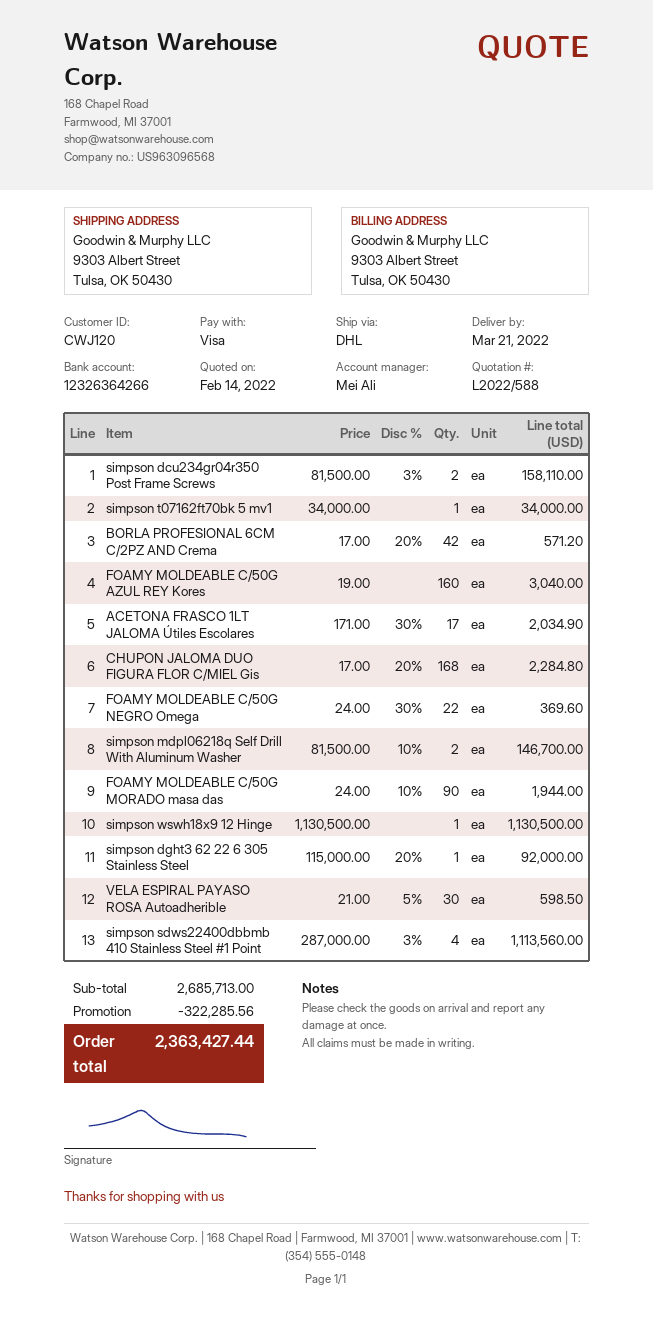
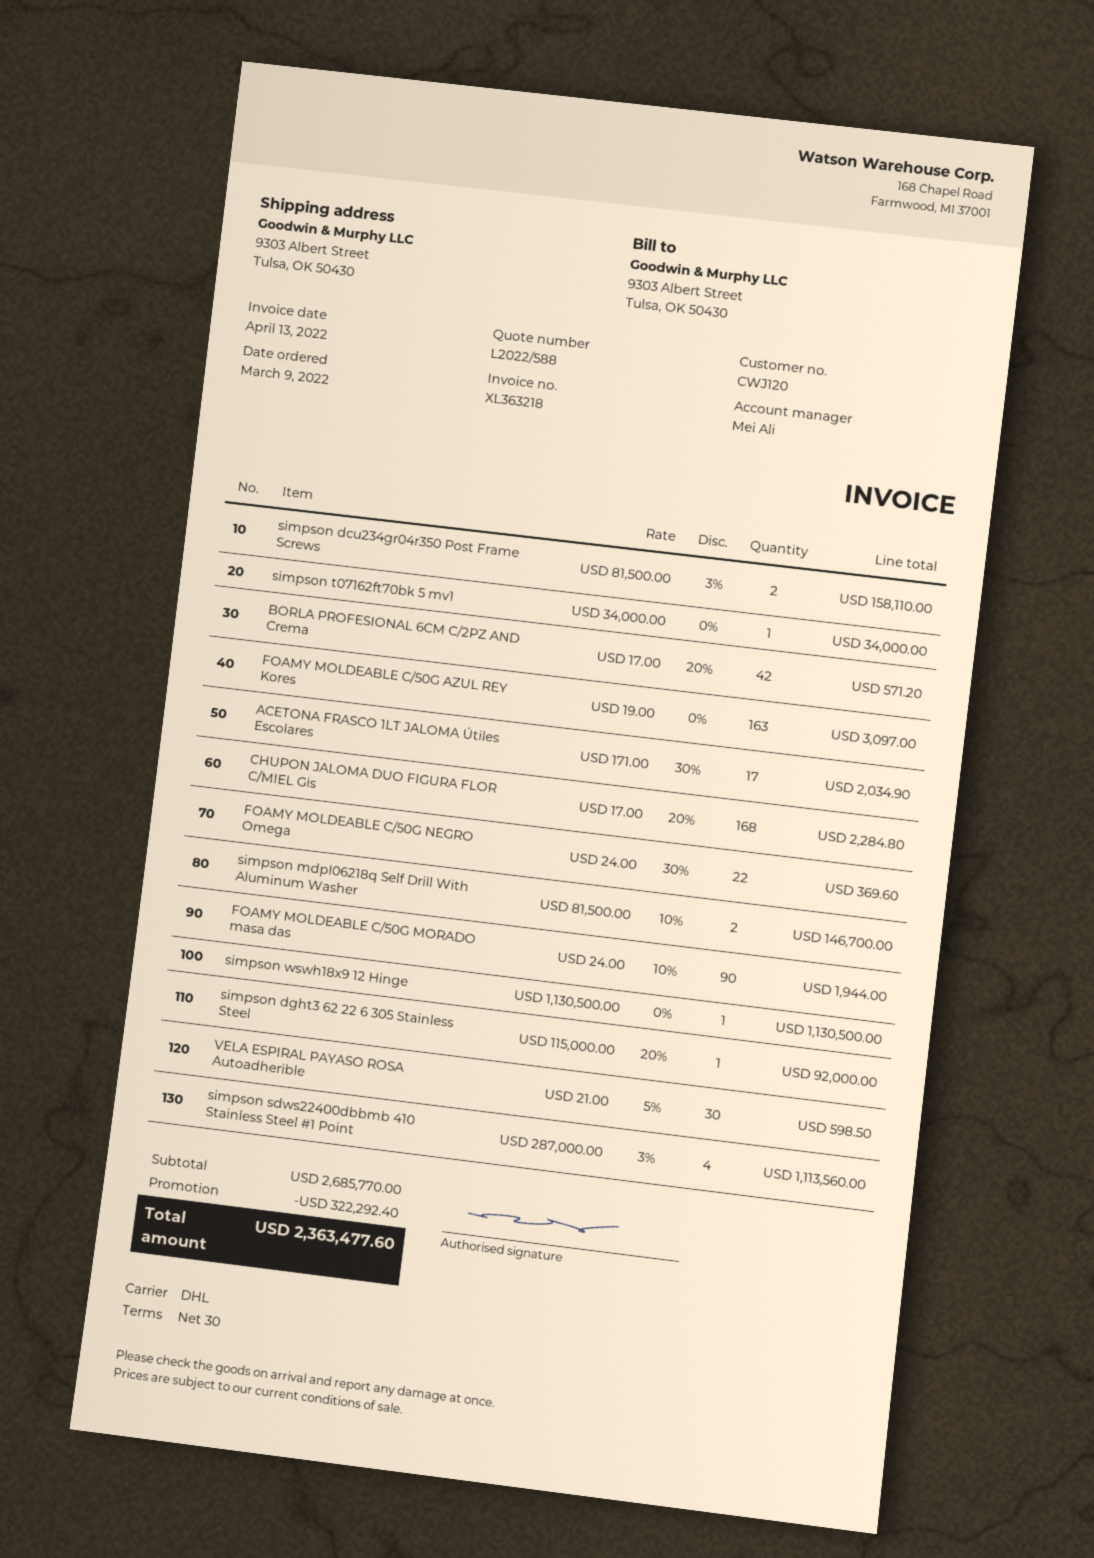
FOAMY MOLDEABLE C/50G AZUL REY Kores: 160 x 19.00 = 3040.00 -> 163 x 19.00 = 3097.00
subtotal: 2685713.00 -> 2685770.00
discount: 322285.56 -> 322292.40
total: 2363427.44 -> 2363477.60

